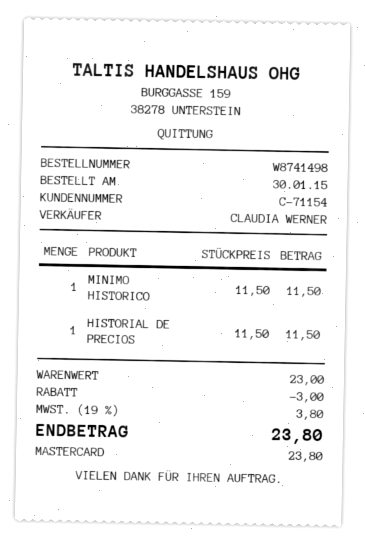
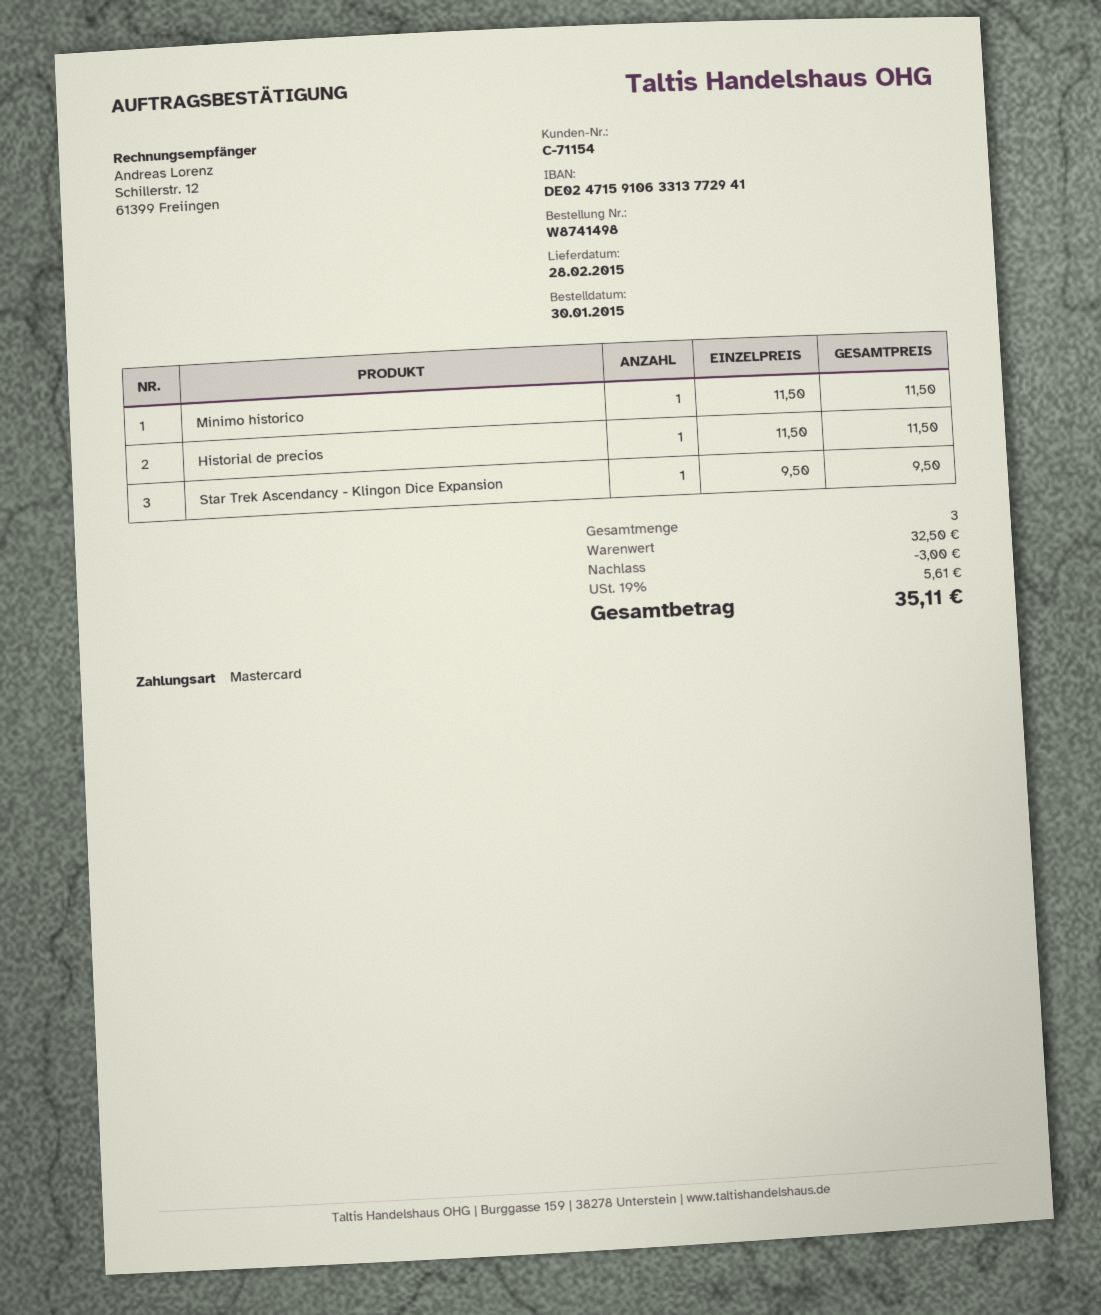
Star Trek Ascendancy - Klingon Dice Expansion: none -> 1 x 9.50 = 9.50
subtotal: 23.00 -> 32.50
tax: 19% = 3.80 -> 19% = 5.61
total: 23.80 -> 35.11

